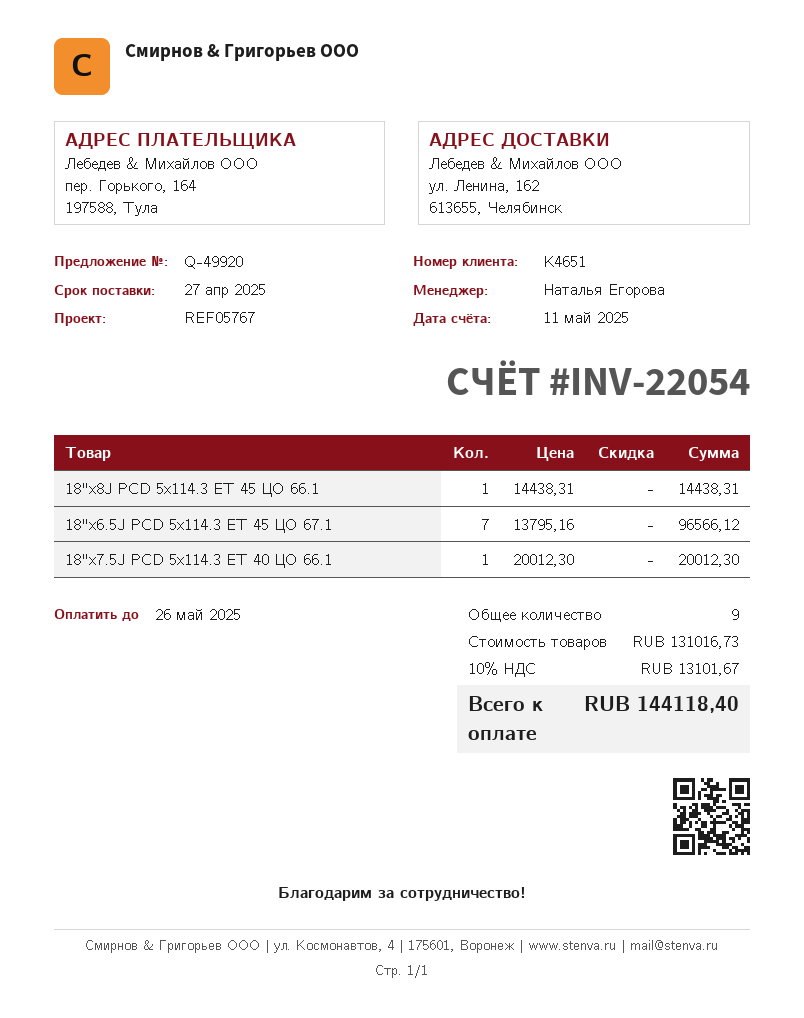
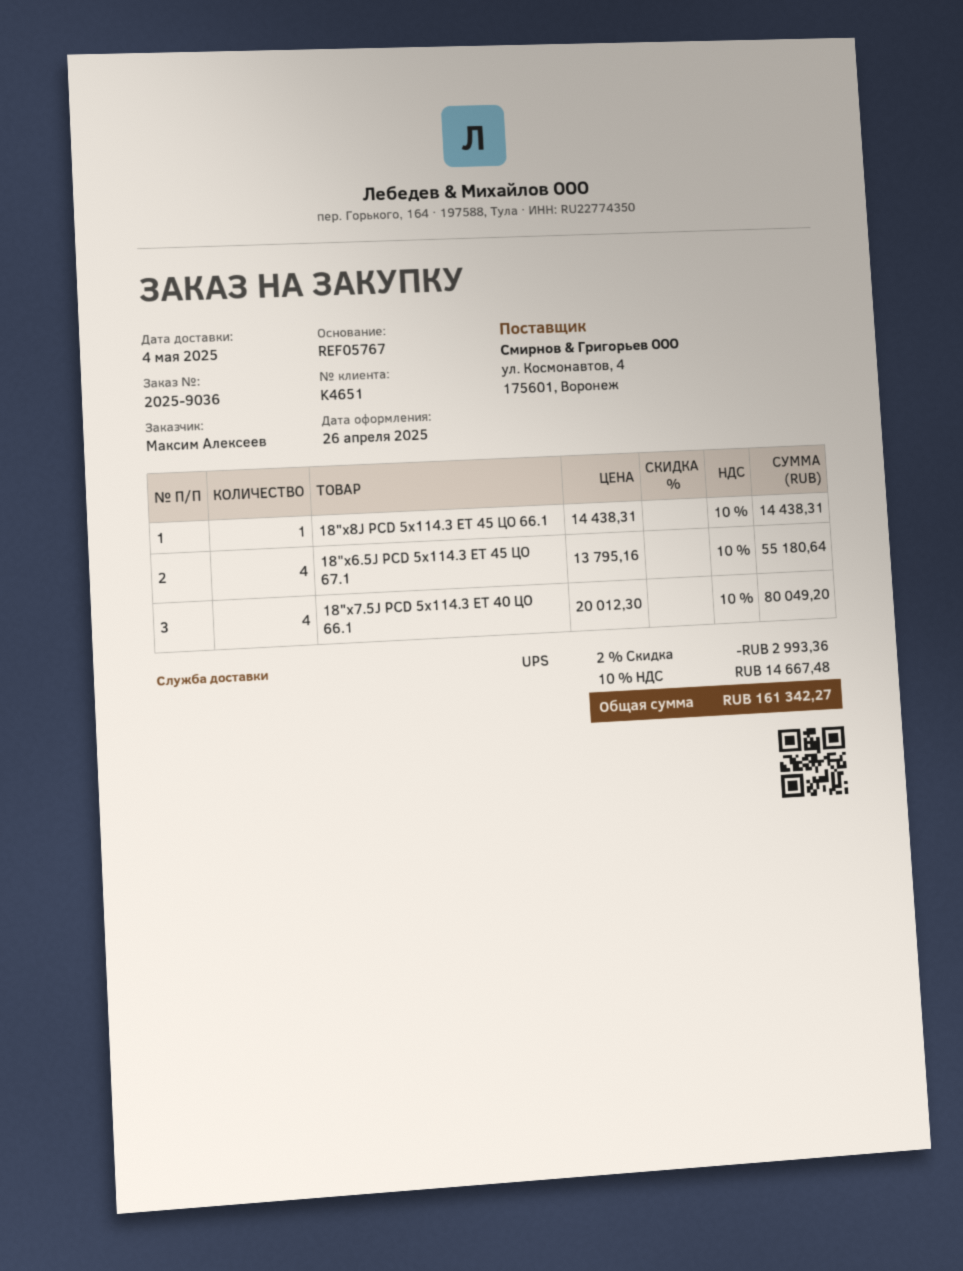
delivery date: 2025-04-27 -> 2025-05-04
18"x6.5J PCD 5x114.3 ЕТ 45 ЦО 67.1: 7 x 13795.16 = 96566.12 -> 4 x 13795.16 = 55180.64
18"x7.5J PCD 5x114.3 ЕТ 40 ЦО 66.1: 1 x 20012.30 = 20012.30 -> 4 x 20012.30 = 80049.20
discount: none -> 2% = 2993.36
tax: 10% = 13101.67 -> 10% = 14667.48
total: 144118.40 -> 161342.27

